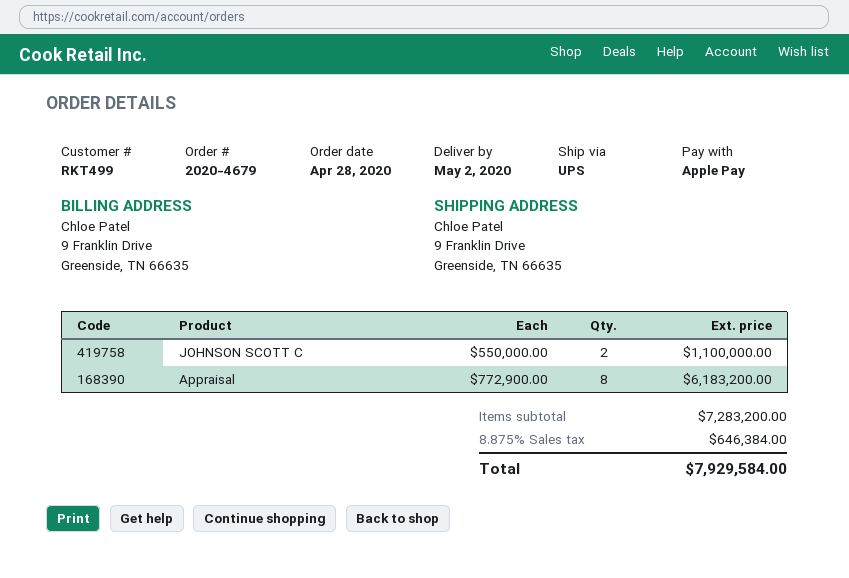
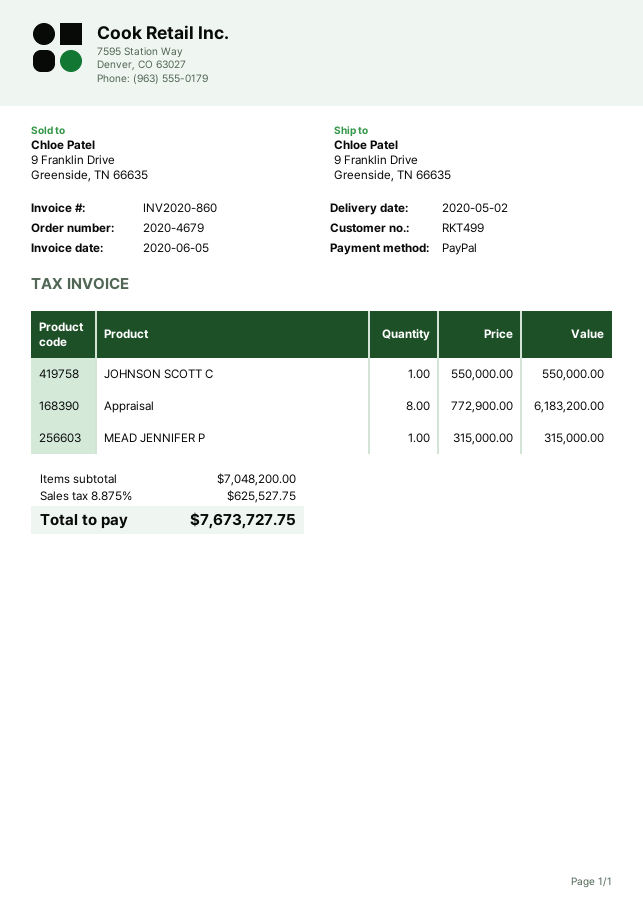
payment method: Apple Pay -> PayPal
JOHNSON SCOTT C: 2 x 550000.00 = 1100000.00 -> 1 x 550000.00 = 550000.00
MEAD JENNIFER P: none -> 1 x 315000.00 = 315000.00
subtotal: 7283200.00 -> 7048200.00
tax: 8.875% = 646384.00 -> 8.875% = 625527.75
total: 7929584.00 -> 7673727.75

